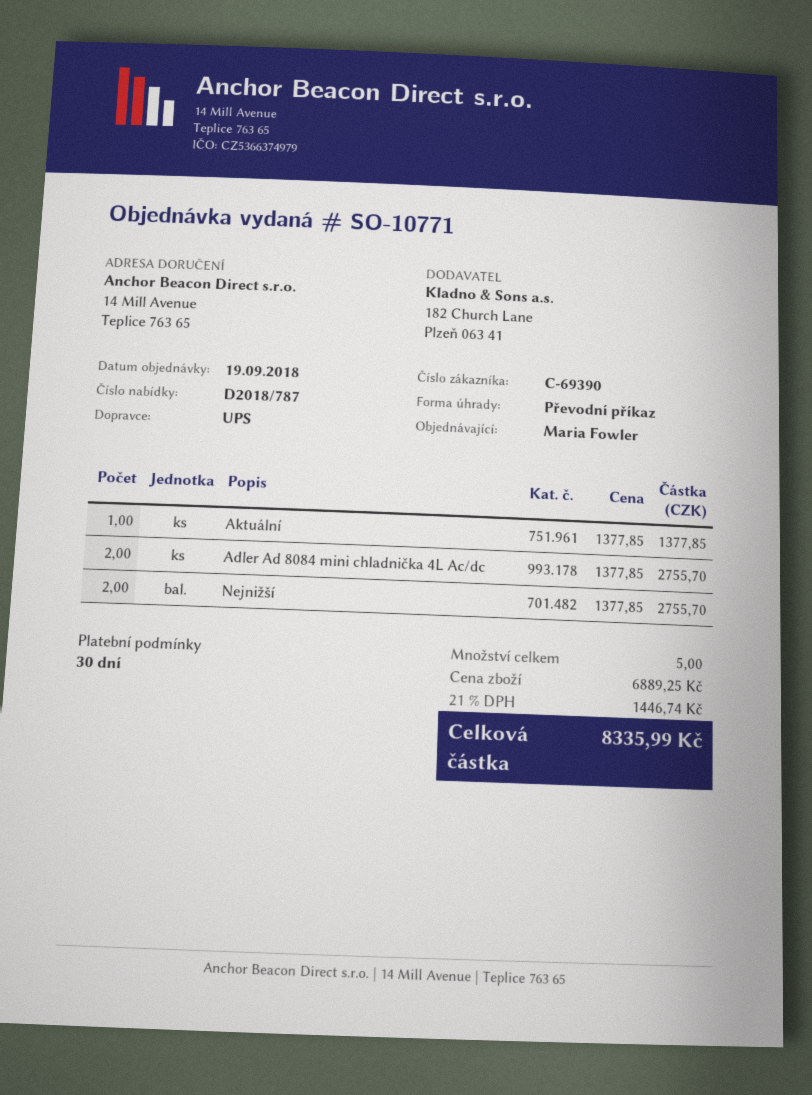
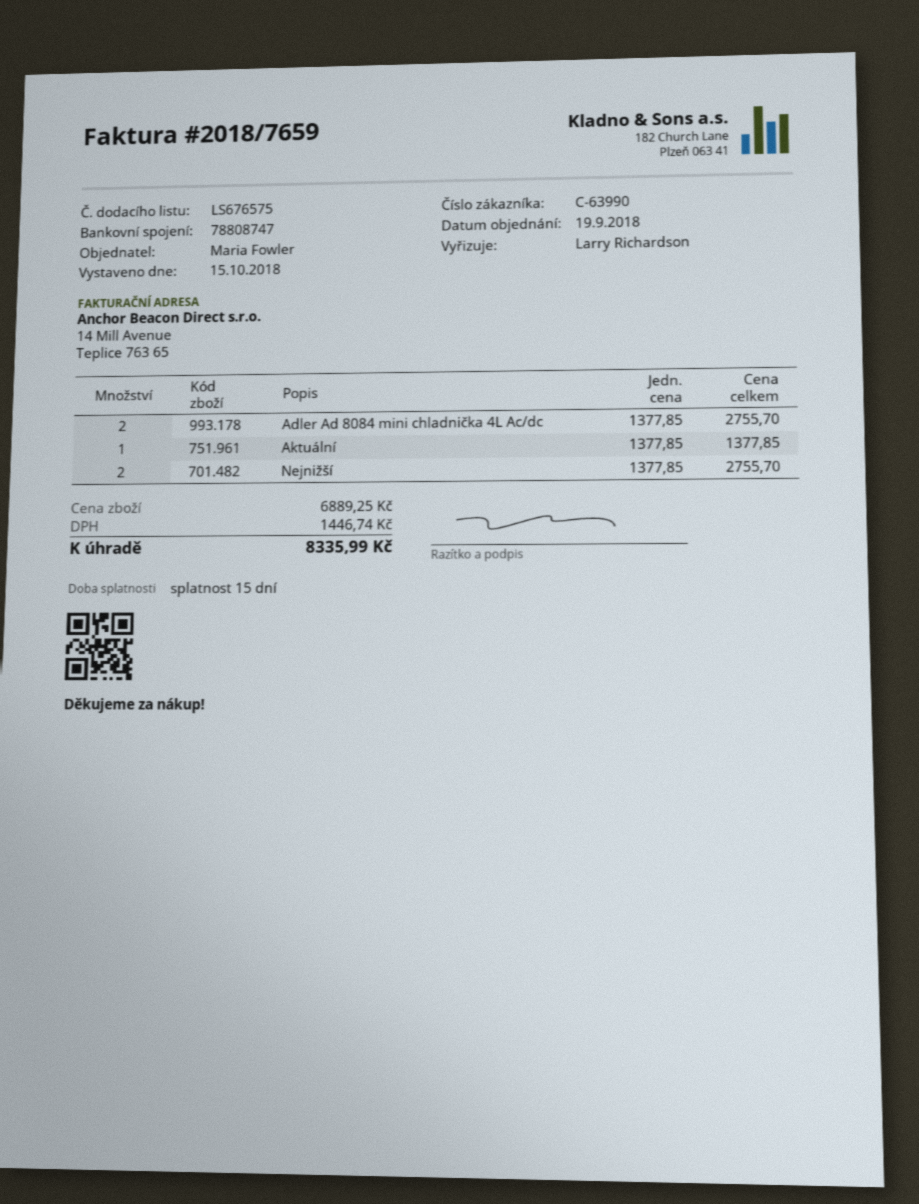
payment terms: 30 days -> 15 days
customer number: C-69390 -> C-63990

